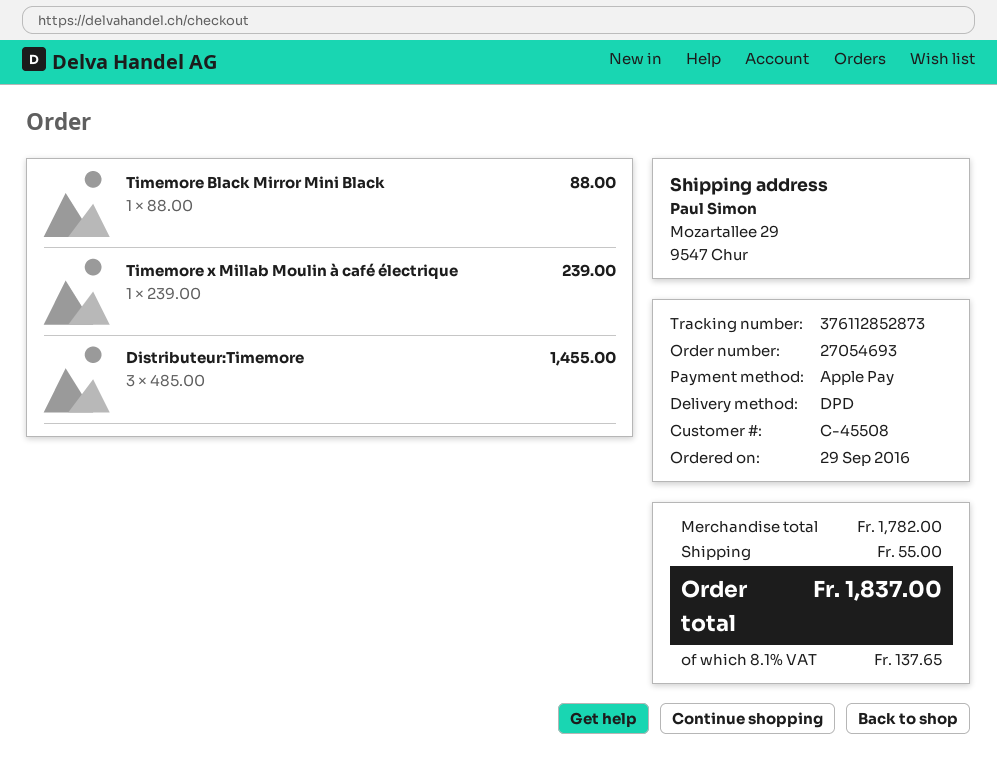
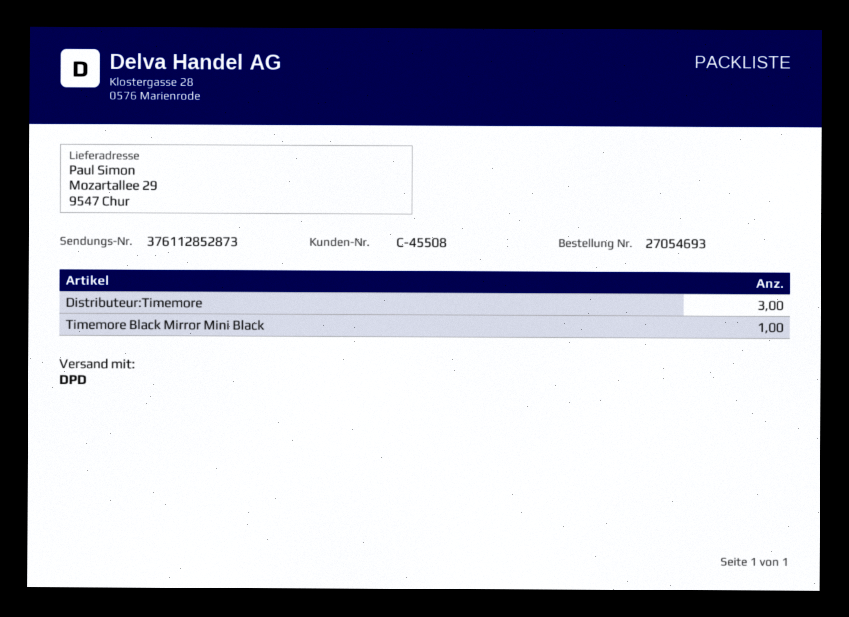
Timemore x Millab Moulin à café électrique: 1 -> none

